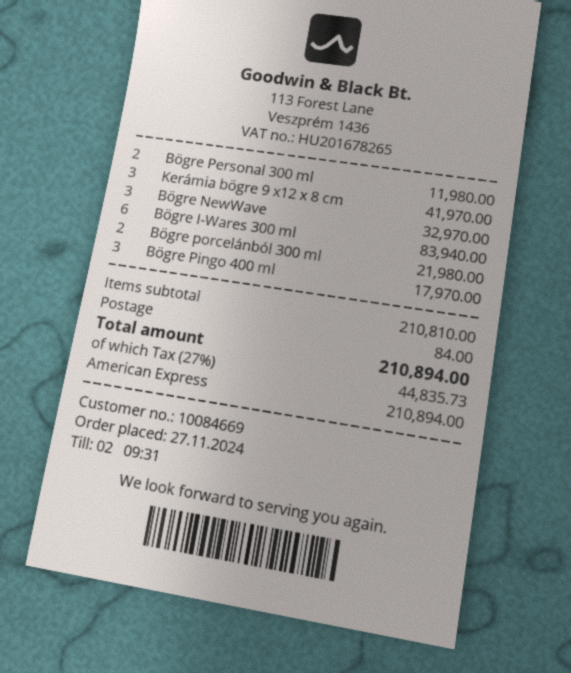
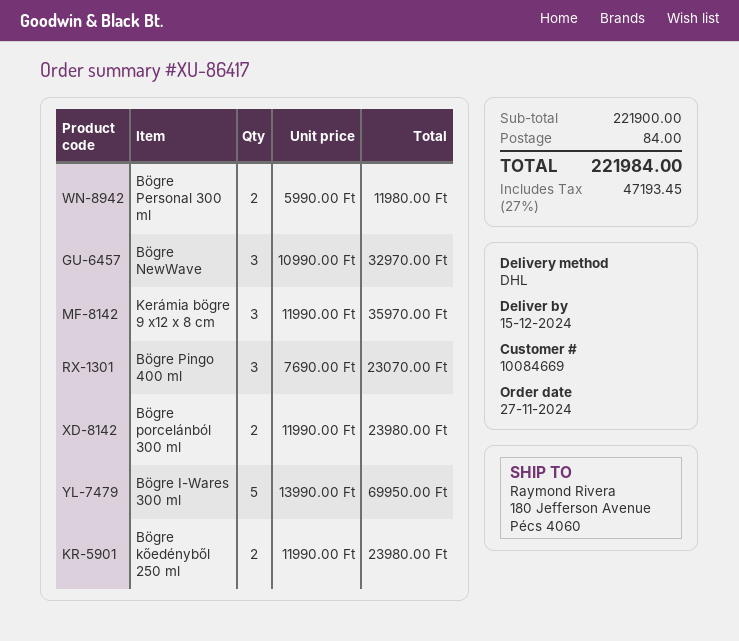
Kerámia bögre 9 x12 x 8 cm: 3 for 41970.00 -> 3 for 35970.00
Bögre I-Wares 300 ml: 6 for 83940.00 -> 5 for 69950.00
Bögre porcelánból 300 ml: 2 for 21980.00 -> 2 for 23980.00
Bögre Pingo 400 ml: 3 for 17970.00 -> 3 for 23070.00
Bögre kőedényből 250 ml: none -> 2 for 23980.00
subtotal: 210810.00 -> 221900.00
tax: 27% = 44835.73 -> 27% = 47193.45
total: 210894.00 -> 221984.00

